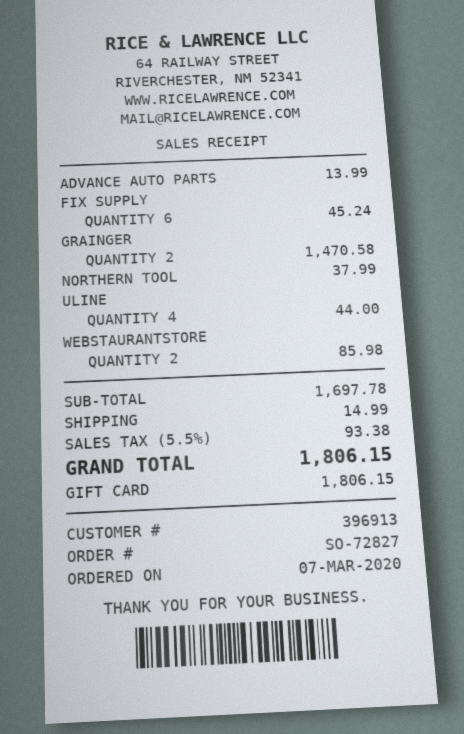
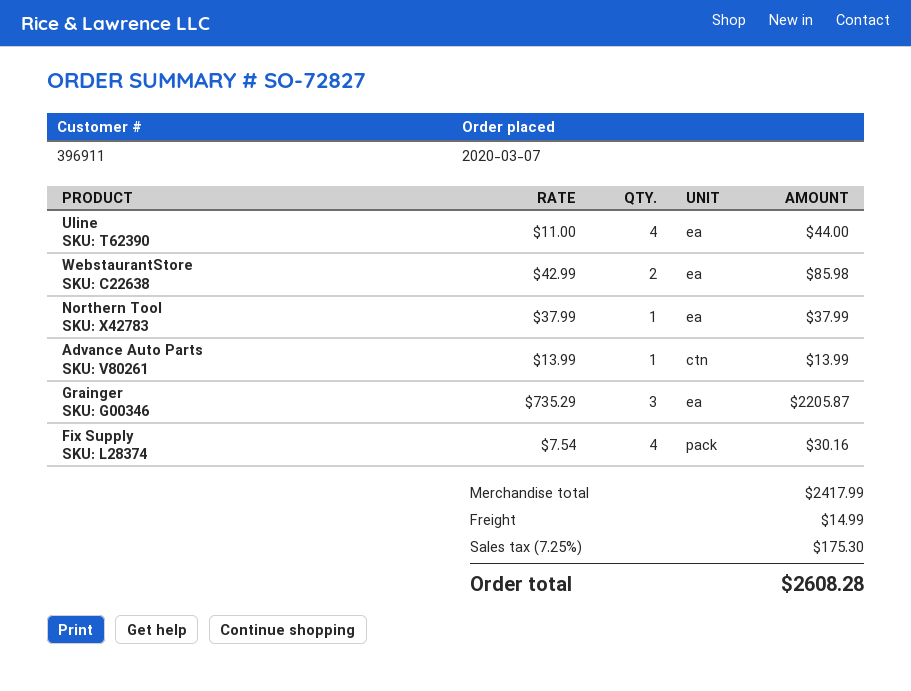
customer number: 396913 -> 396911
FIX SUPPLY: 6 for 45.24 -> 4 for 30.16
GRAINGER: 2 for 1470.58 -> 3 for 2205.87
subtotal: 1697.78 -> 2417.99
tax: 5.5% = 93.38 -> 7.25% = 175.30
total: 1806.15 -> 2608.28

